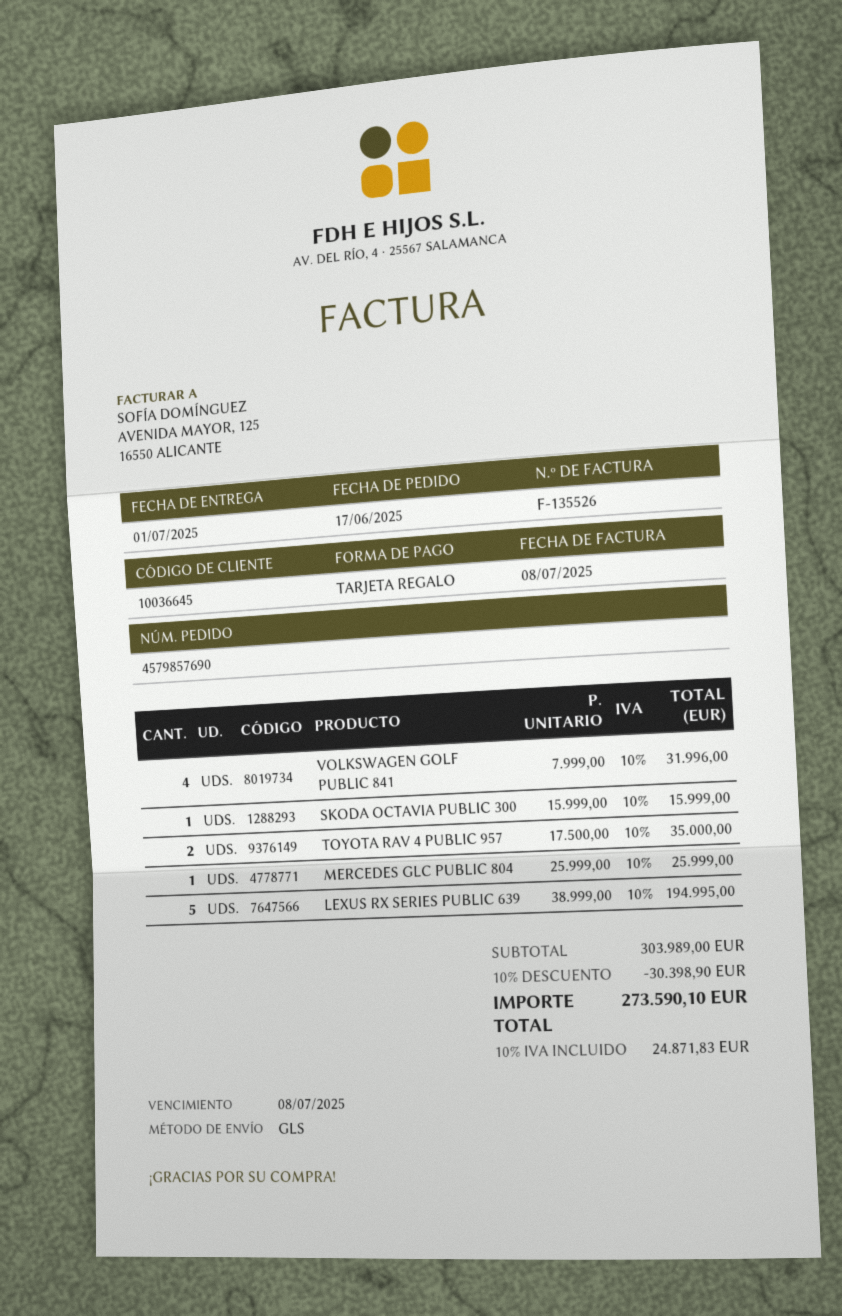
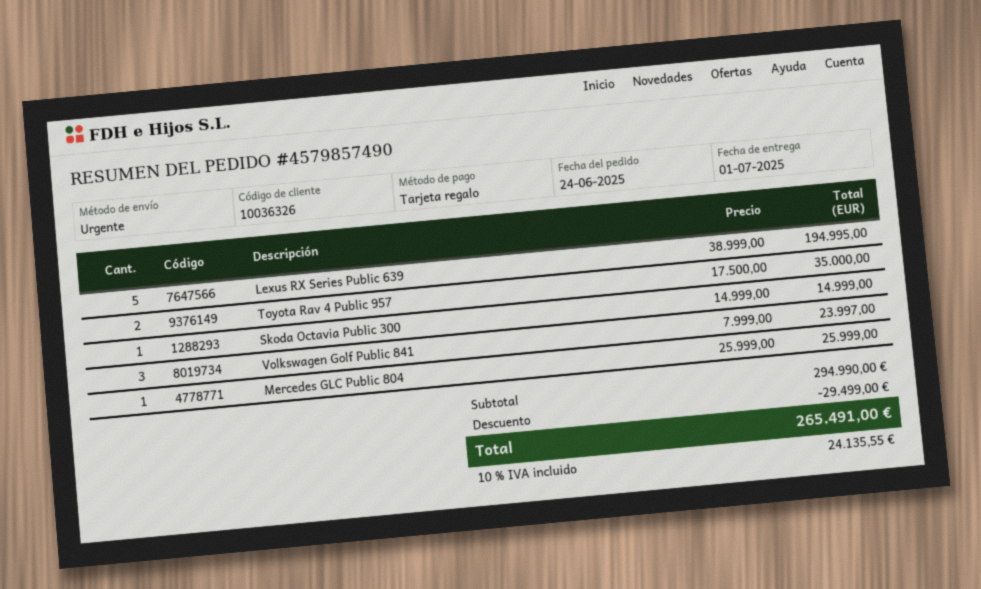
order number: 4579857690 -> 4579857490
order date: 2025-06-17 -> 2025-06-24
customer number: 10036645 -> 10036326
shipping method: GLS -> express
VOLKSWAGEN GOLF PUBLIC 841: 4 x 7999.00 = 31996.00 -> 3 x 7999.00 = 23997.00
SKODA OCTAVIA PUBLIC 300: 1 x 15999.00 = 15999.00 -> 1 x 14999.00 = 14999.00
subtotal: 303989.00 -> 294990.00
discount: 30398.90 -> 29499.00
tax: 10% = 24871.83 -> 10% = 24135.55
total: 273590.10 -> 265491.00

